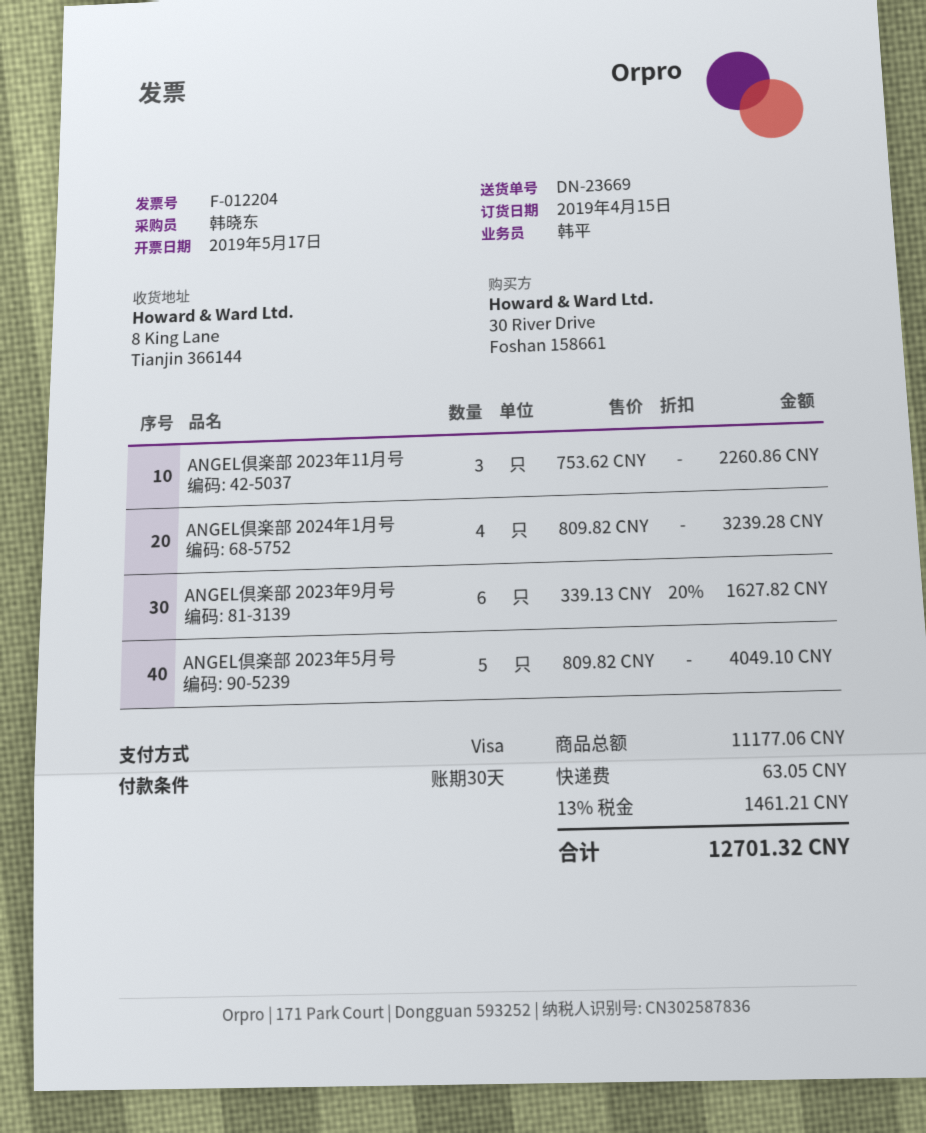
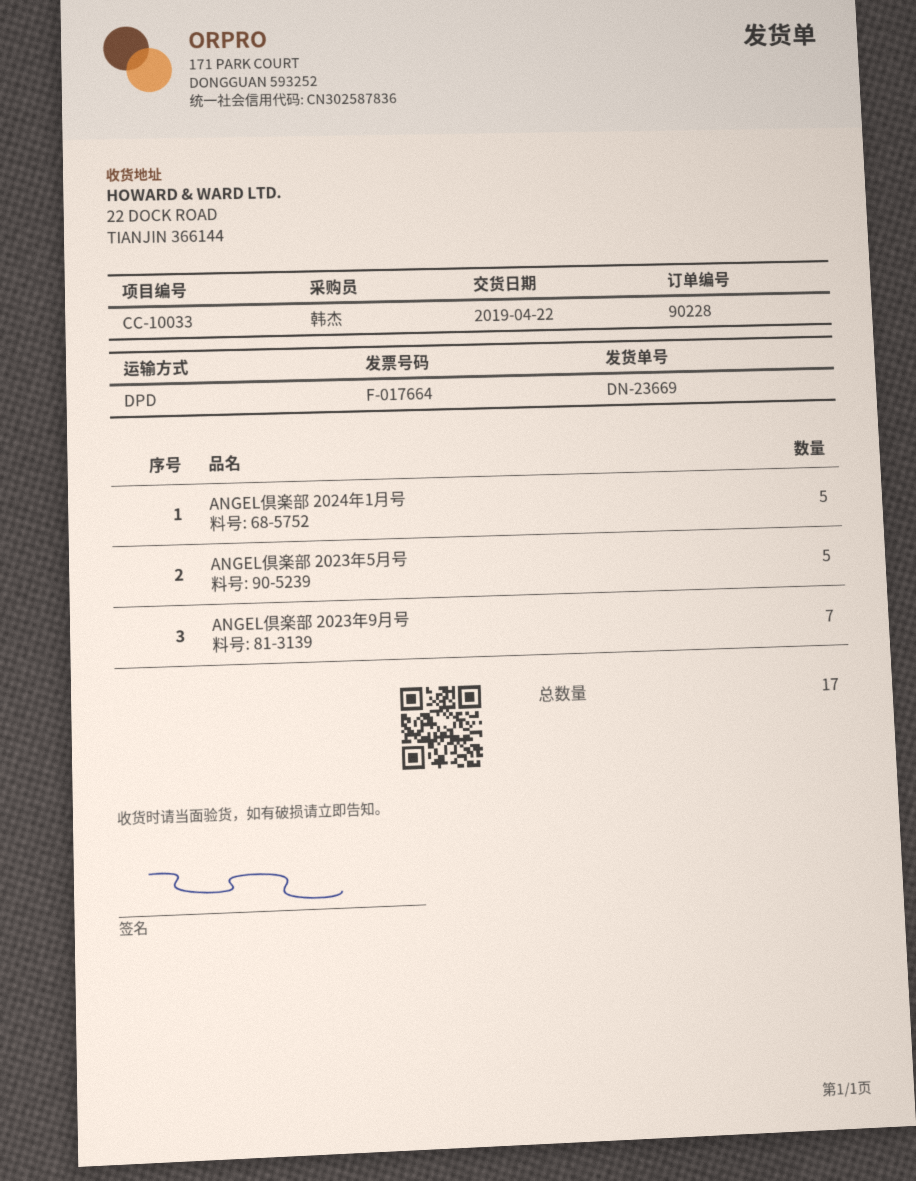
invoice number: F-012204 -> F-017664
ordered by: 韩晓东 -> 韩杰
ship to: 8 King Lane, Tianjin 366144 -> 22 DOCK ROAD, TIANJIN 366144
ANGEL倶楽部 2023年11月号: 3 -> none
ANGEL倶楽部 2024年1月号: 4 -> 5
ANGEL倶楽部 2023年9月号: 6 -> 7

